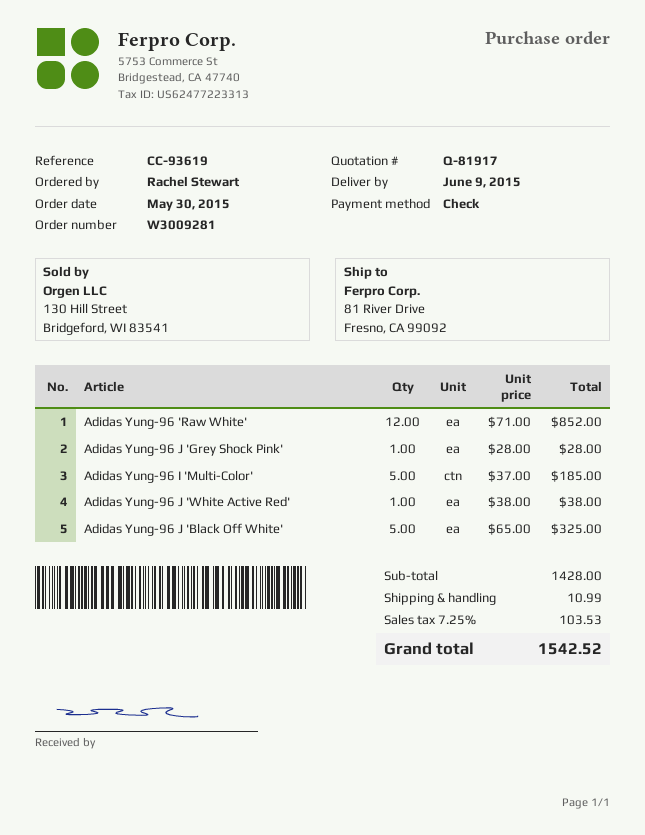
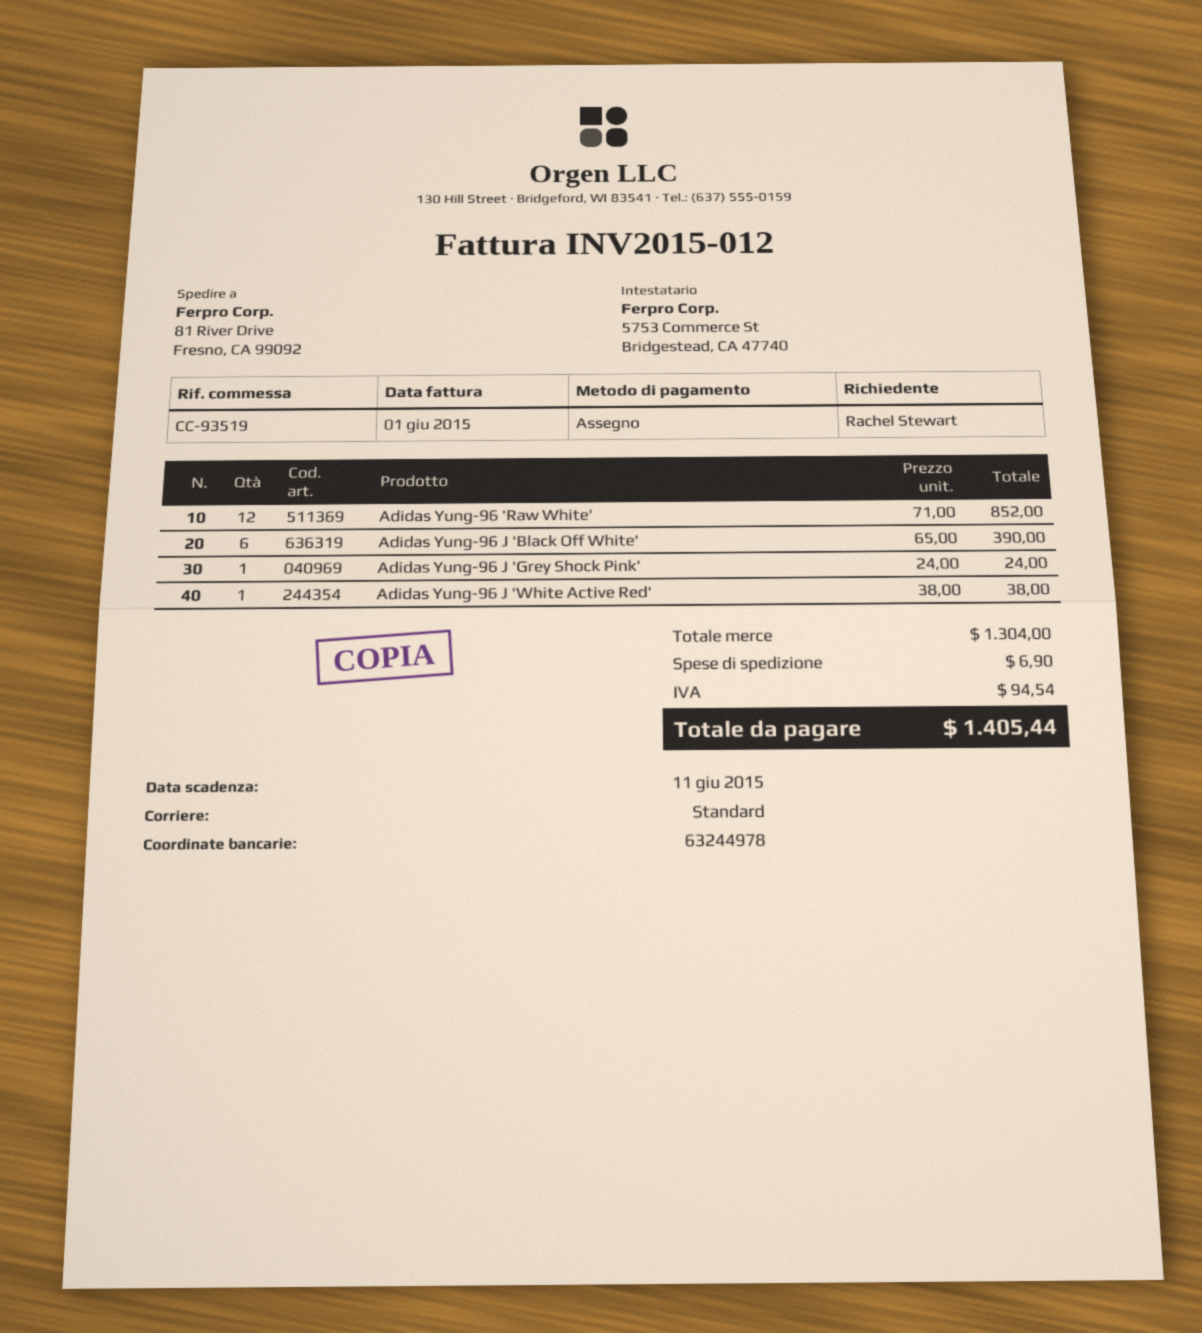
reference: CC-93619 -> CC-93519
Adidas Yung-96 J 'Grey Shock Pink': 1 x 28.00 = 28.00 -> 1 x 24.00 = 24.00
Adidas Yung-96 I 'Multi-Color': 5 x 37.00 = 185.00 -> none
Adidas Yung-96 J 'Black Off White': 5 x 65.00 = 325.00 -> 6 x 65.00 = 390.00
subtotal: 1428.00 -> 1304.00
shipping: 10.99 -> 6.90
tax: 103.53 -> 94.54
total: 1542.52 -> 1405.44

